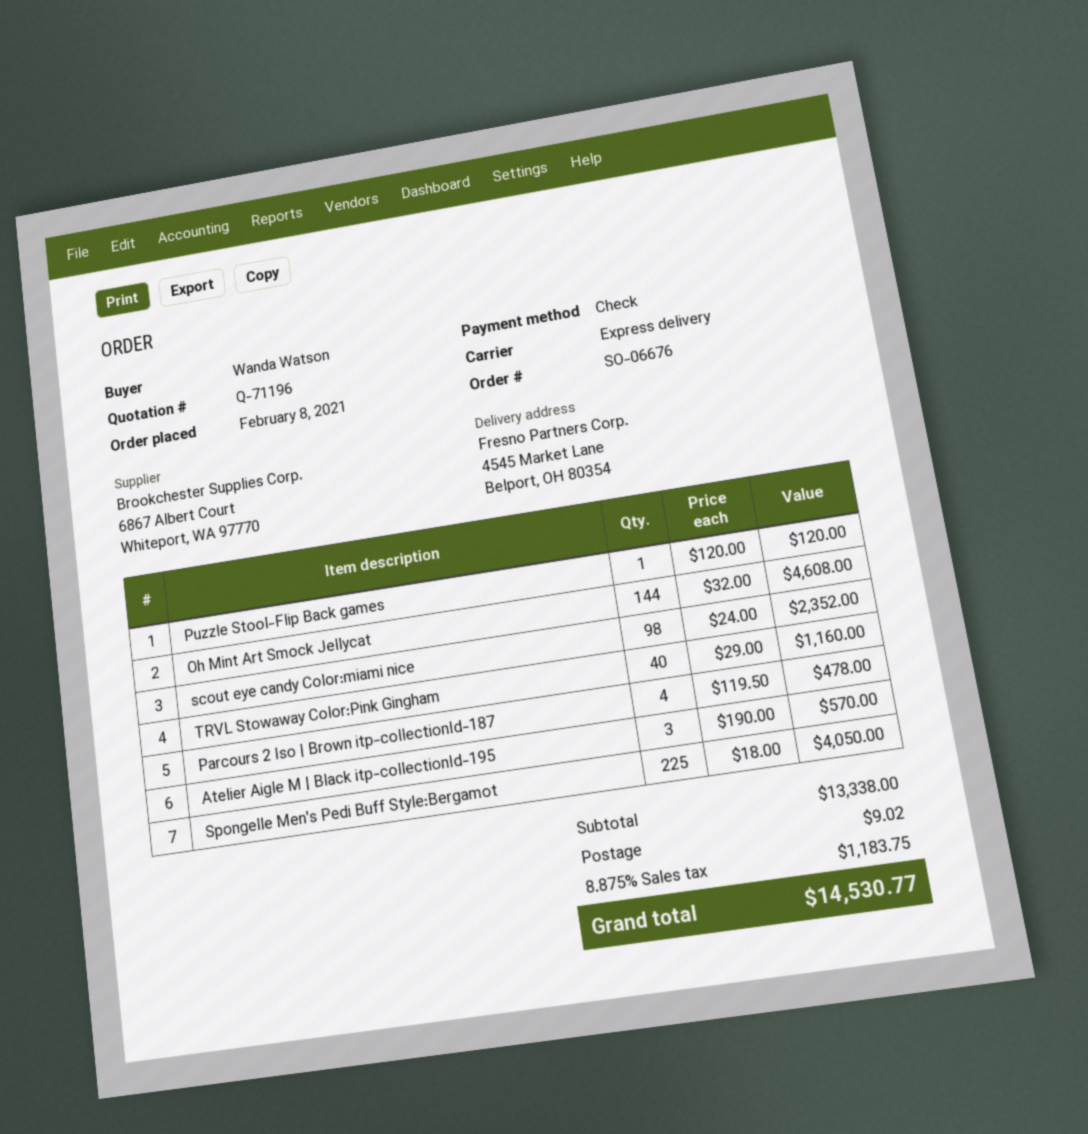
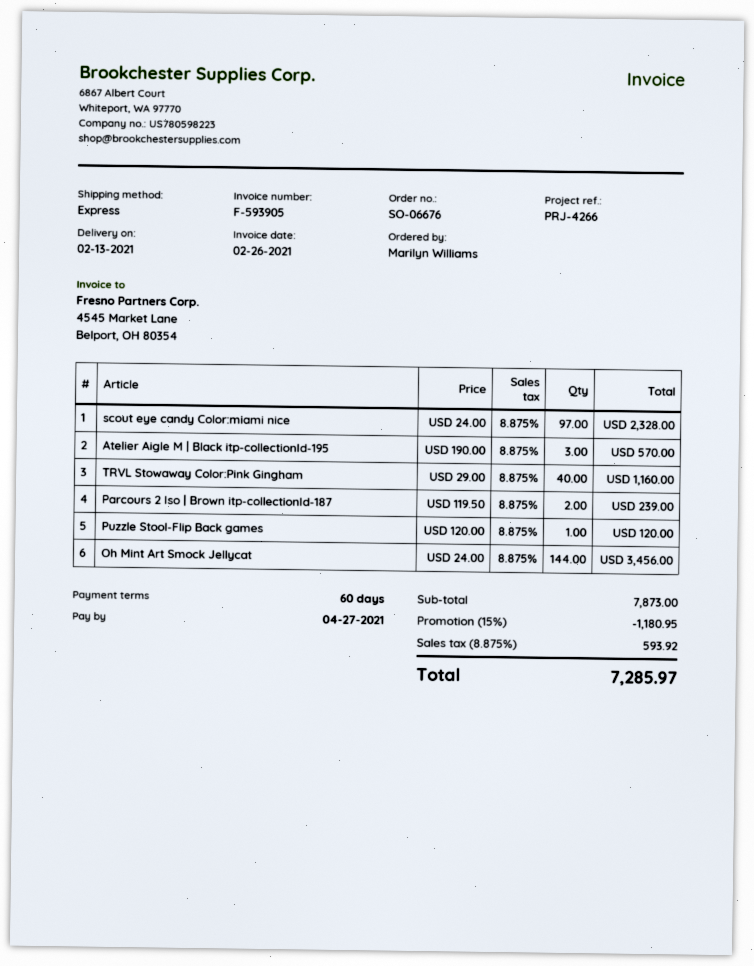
ordered by: Wanda Watson -> Marilyn Williams
Oh Mint Art Smock Jellycat: 144 x 32.00 = 4608.00 -> 144 x 24.00 = 3456.00
scout eye candy Color:miami nice: 98 x 24.00 = 2352.00 -> 97 x 24.00 = 2328.00
Parcours 2 Iso | Brown itp-collectionId-187: 4 x 119.50 = 478.00 -> 2 x 119.50 = 239.00
Spongelle Men's Pedi Buff Style:Bergamot: 225 x 18.00 = 4050.00 -> none
subtotal: 13338.00 -> 7873.00
discount: none -> 15% = 1180.95
shipping: 9.02 -> none
tax: 8.875% = 1183.75 -> 8.875% = 593.92
total: 14530.77 -> 7285.97

